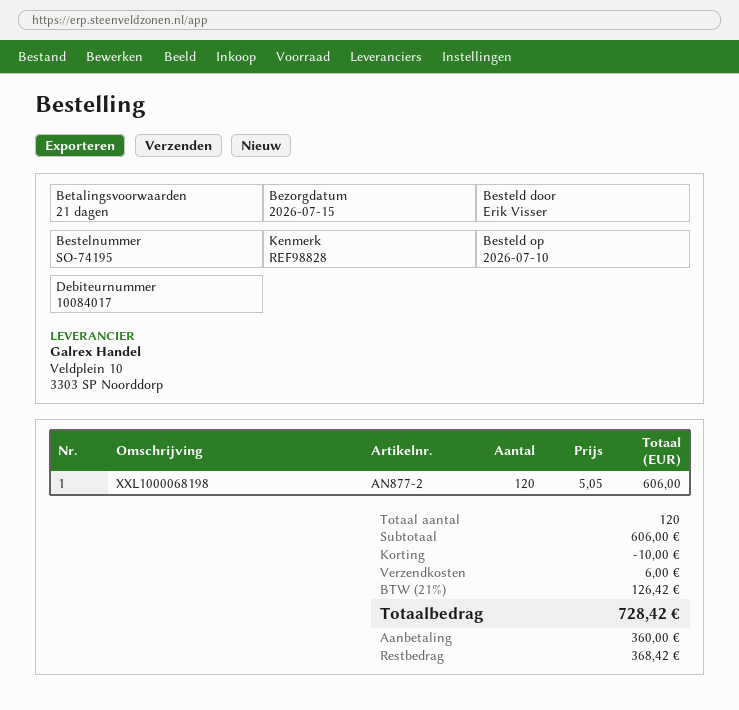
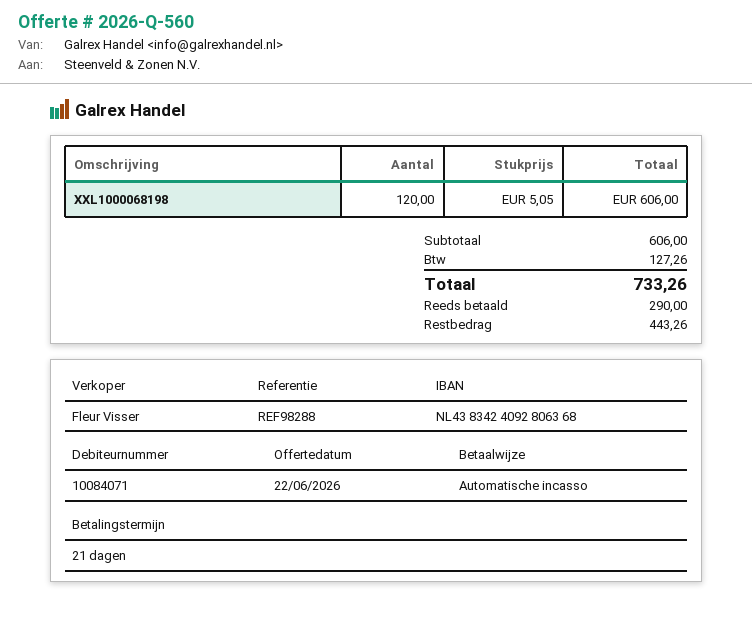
customer number: 10084017 -> 10084071
reference: REF98828 -> REF98288
discount: 10.00 -> none
shipping: 6.00 -> none
tax: 126.42 -> 127.26
total: 728.42 -> 733.26
deposit: 360.00 -> 290.00
balance: 368.42 -> 443.26

